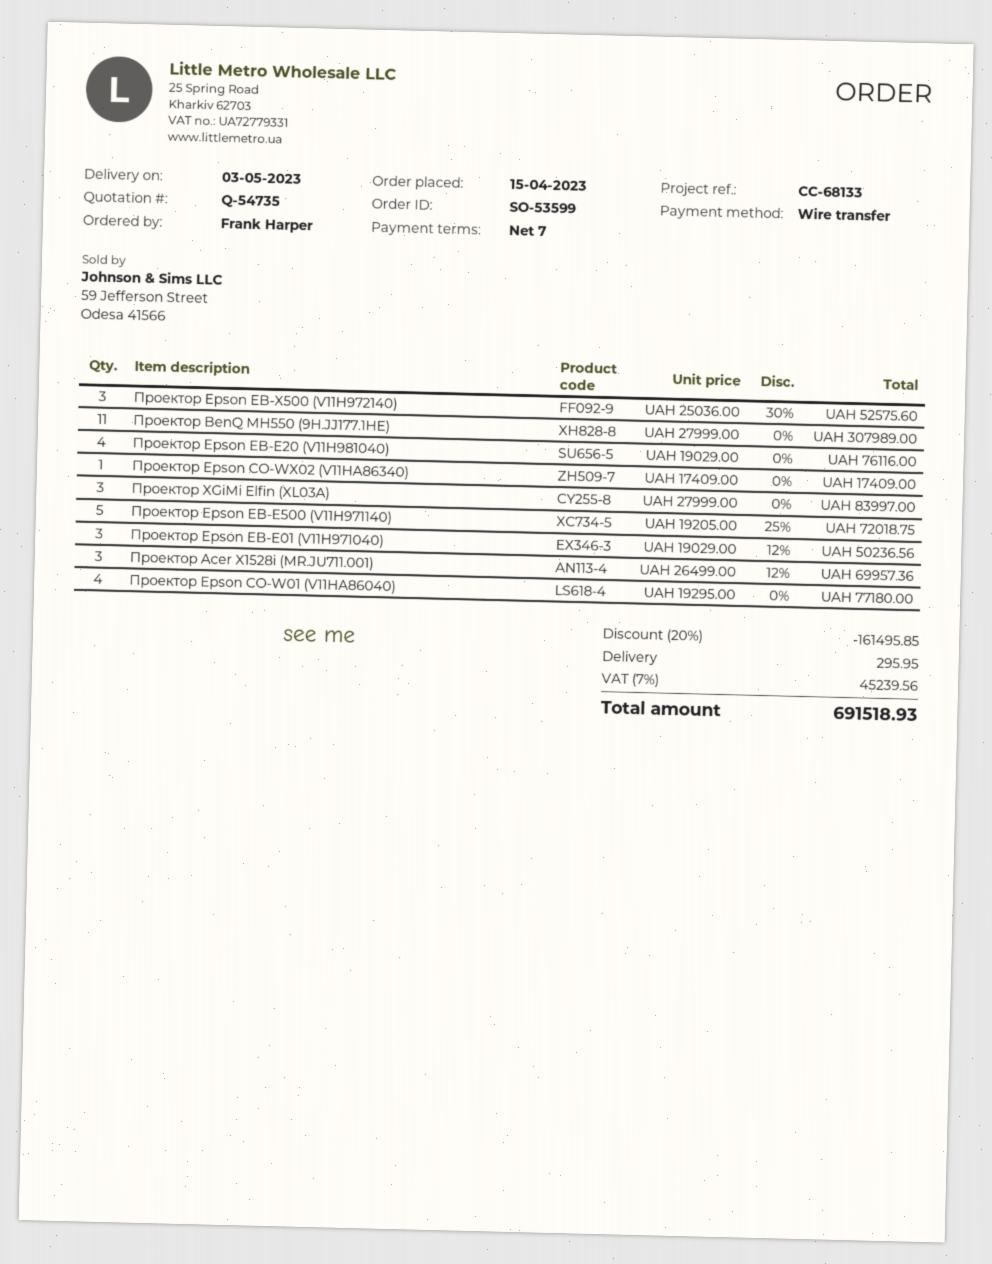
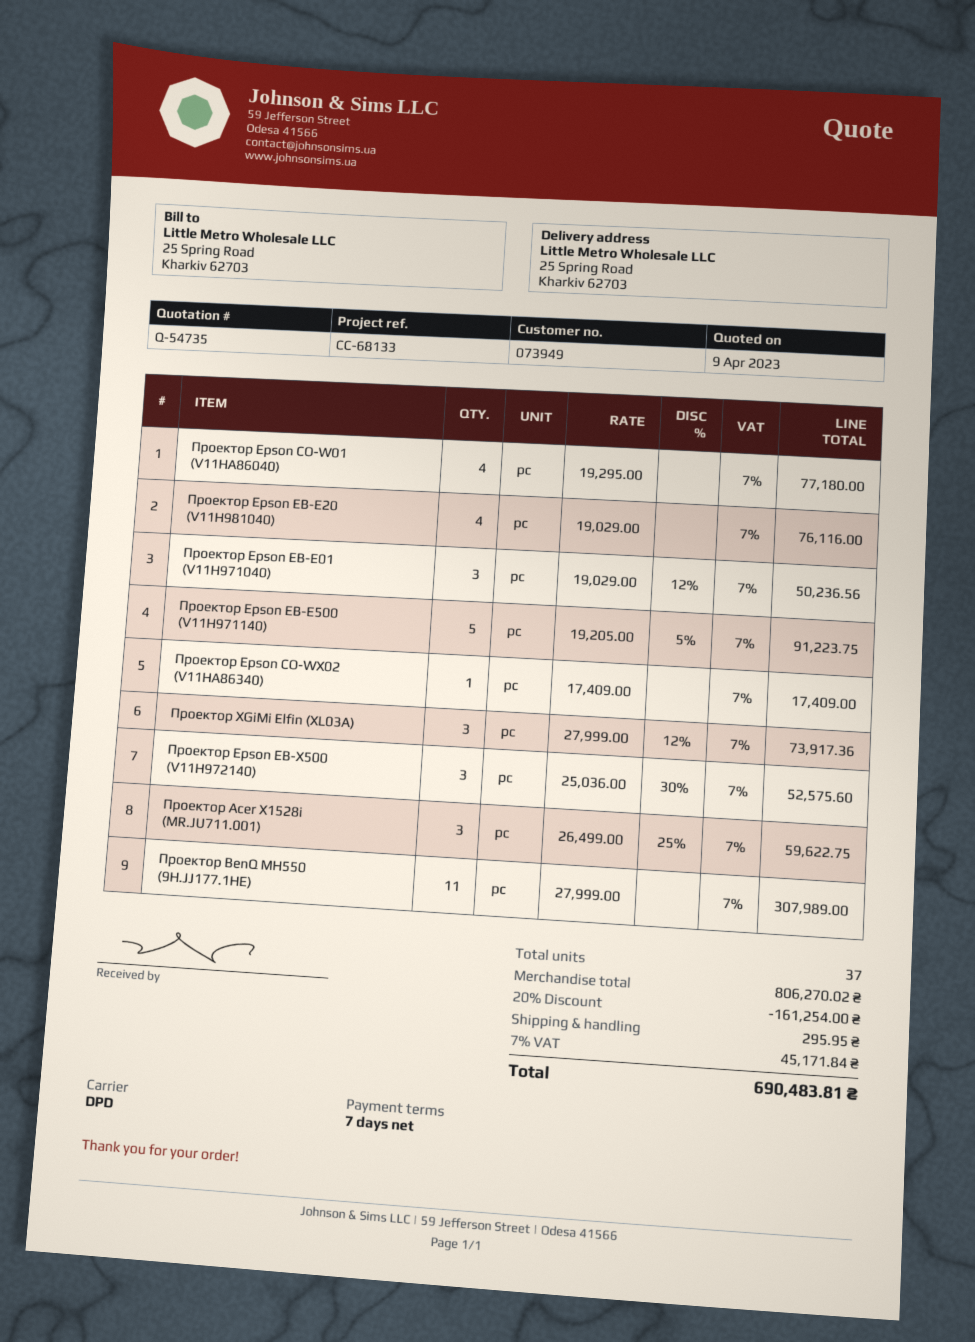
Проектор XGiMi Elfin (XL03A): 3 x 27999.00 = 83997.00 -> 3 x 27999.00 - 12% = 73917.36
Проектор Epson EB-E500 (V11H971140): 5 x 19205.00 - 25% = 72018.75 -> 5 x 19205.00 - 5% = 91223.75
Проектор Acer X1528i (MR.JU711.001): 3 x 26499.00 - 12% = 69957.36 -> 3 x 26499.00 - 25% = 59622.75
discount: 20% = 161495.85 -> 20% = 161254.00
tax: 7% = 45239.56 -> 7% = 45171.84
total: 691518.93 -> 690483.81

